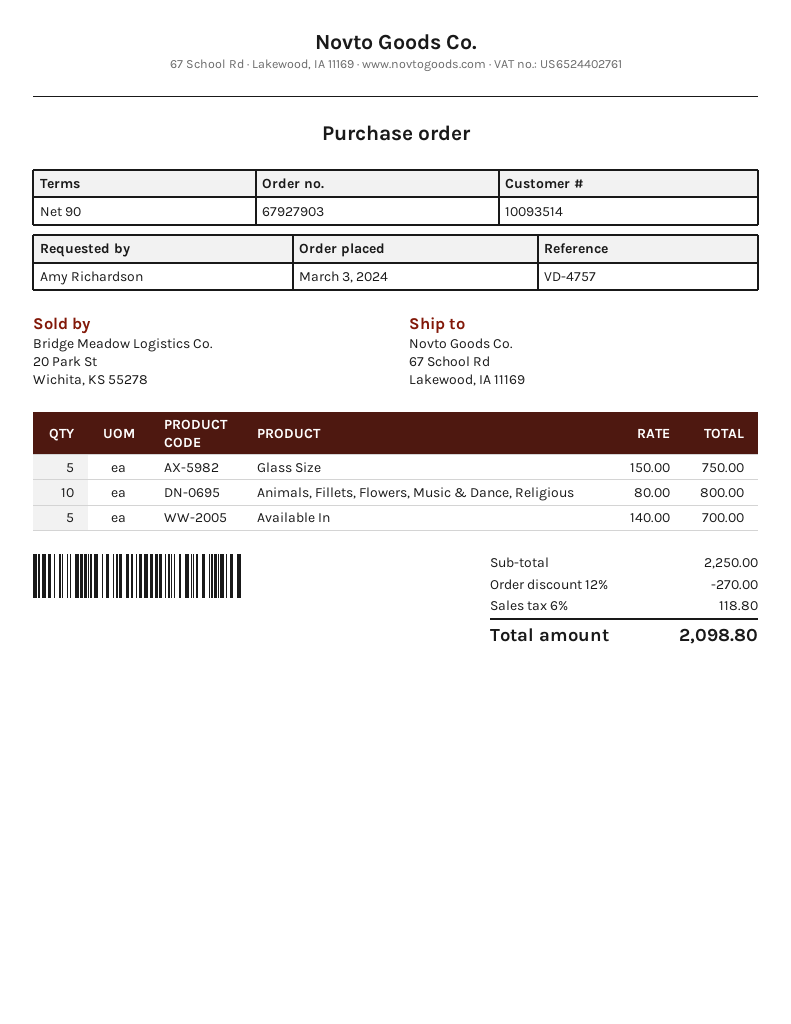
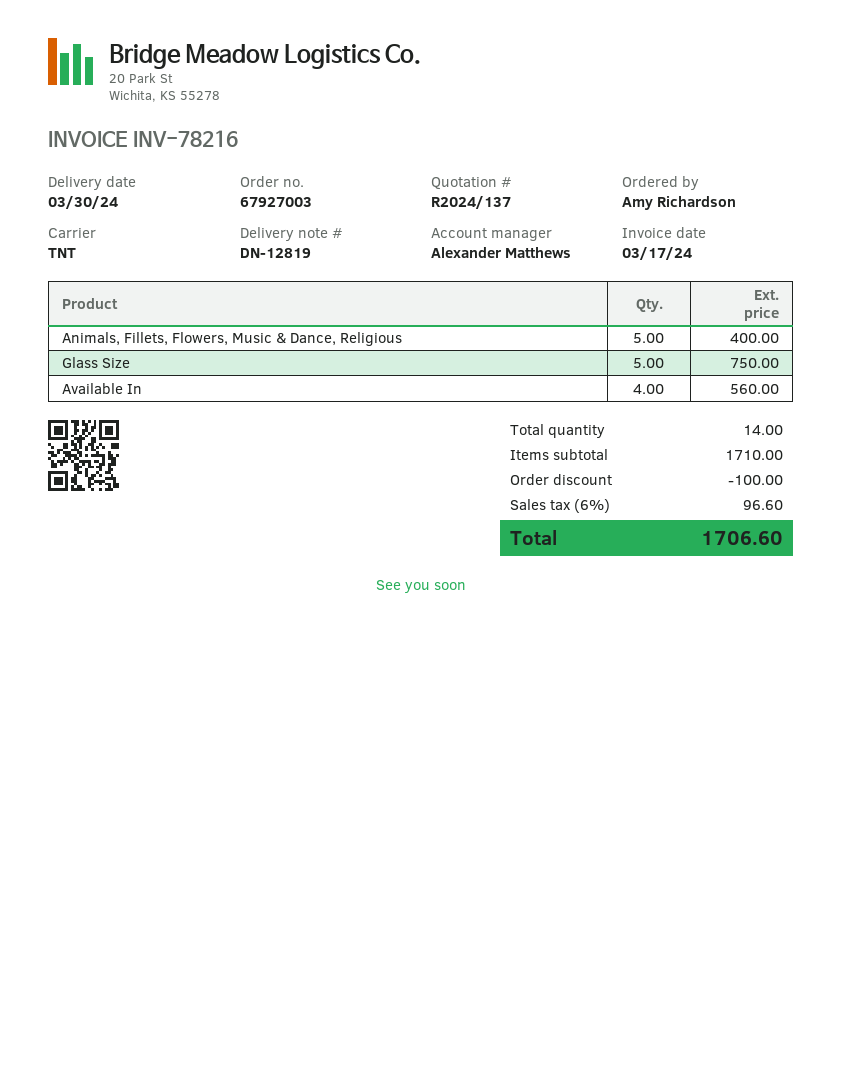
order number: 67927903 -> 67927003
Animals, Fillets, Flowers, Music & Dance, Religious: 10 for 800.00 -> 5 for 400.00
Available In: 5 for 700.00 -> 4 for 560.00
subtotal: 2250.00 -> 1710.00
discount: 270.00 -> 100.00
tax: 6% = 118.80 -> 6% = 96.60
total: 2098.80 -> 1706.60

